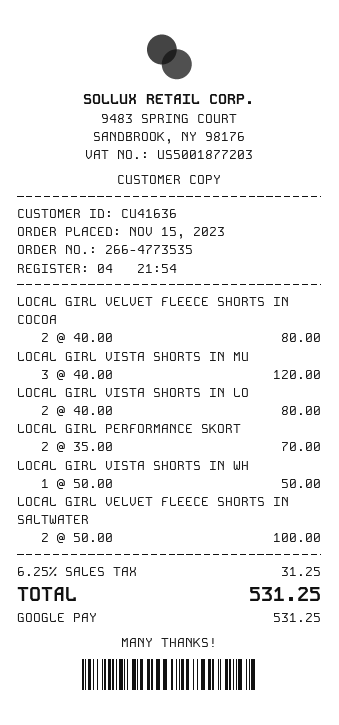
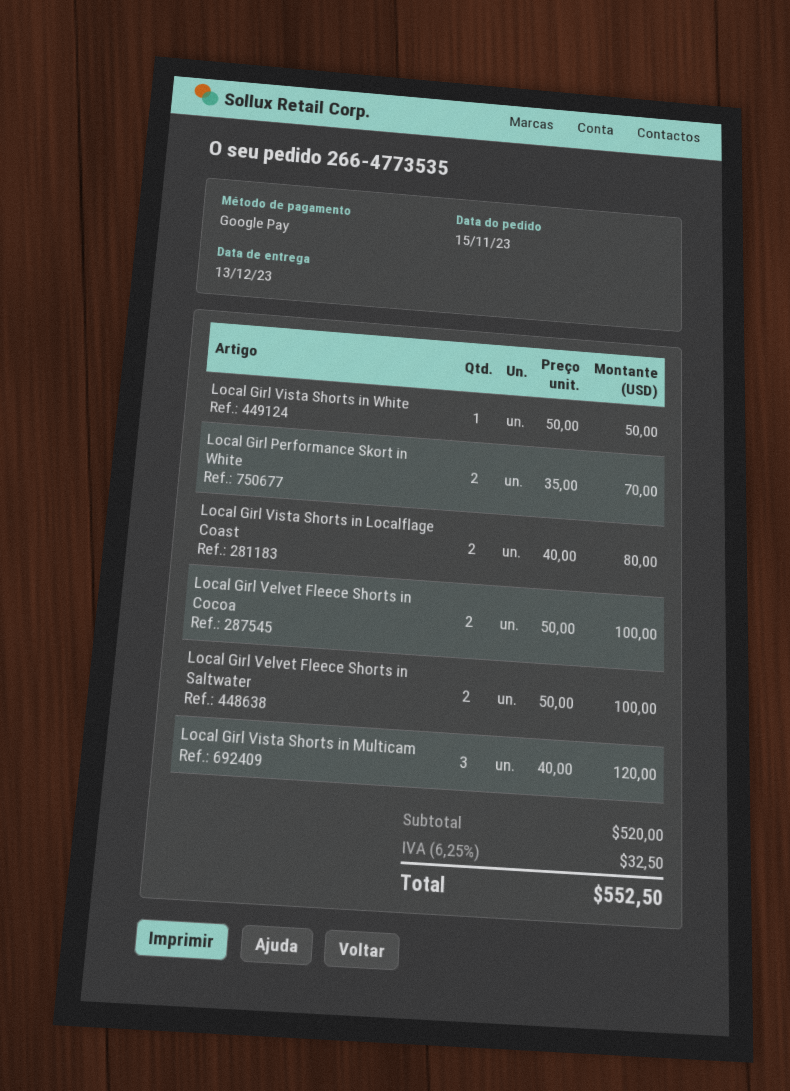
LOCAL GIRL VELVET FLEECE SHORTS IN COCOA: 2 x 40.00 = 80.00 -> 2 x 50.00 = 100.00
tax: 6.25% = 31.25 -> 6.25% = 32.50
total: 531.25 -> 552.50

